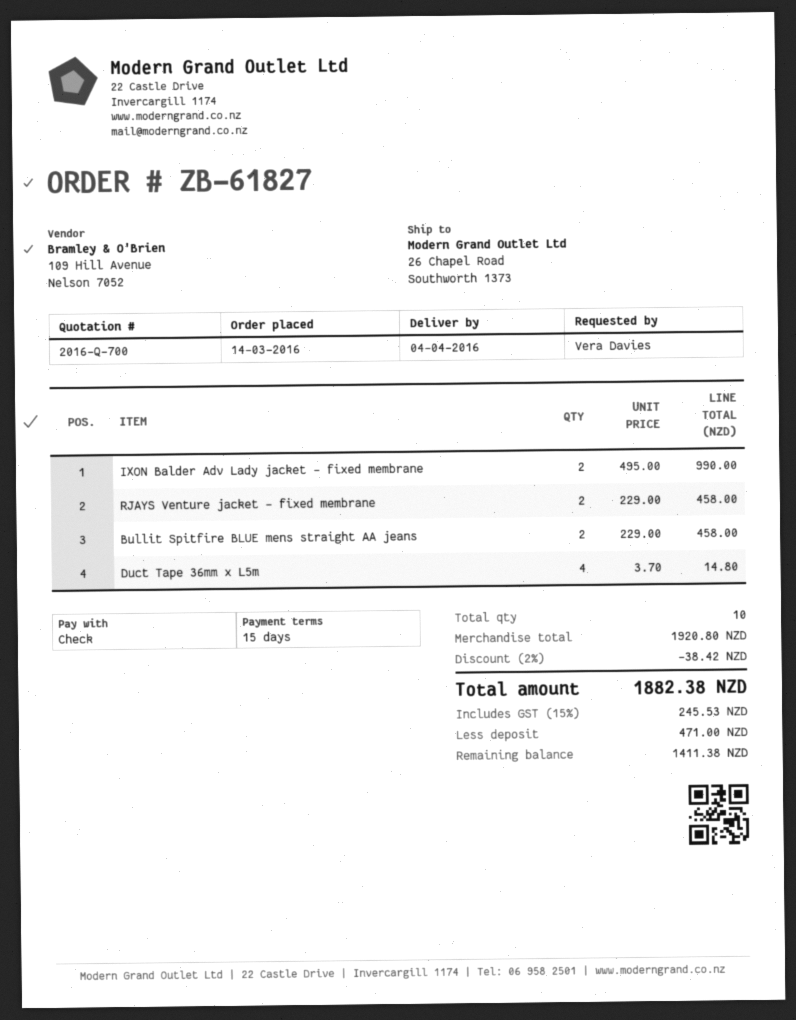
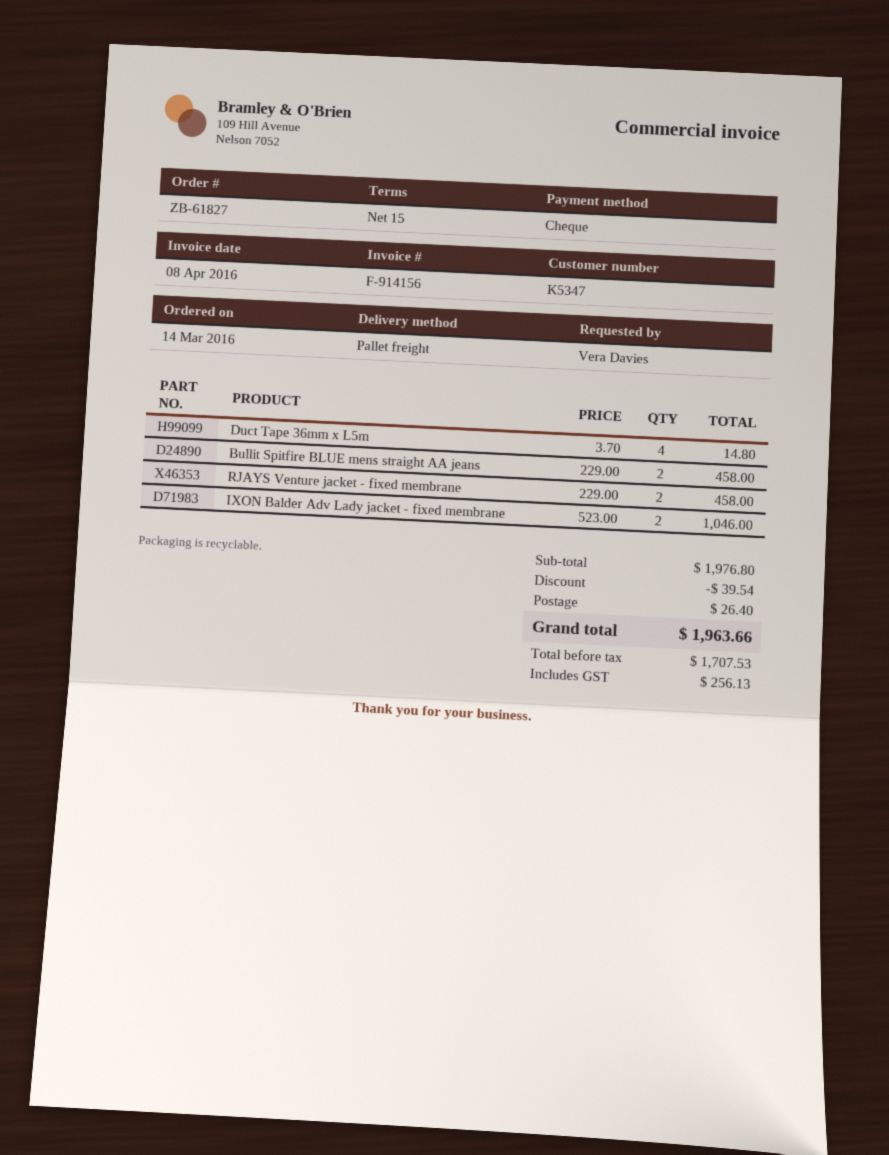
IXON Balder Adv Lady jacket - fixed membrane: 2 x 495.00 = 990.00 -> 2 x 523.00 = 1046.00
subtotal: 1920.80 -> 1976.80
discount: 38.42 -> 39.54
shipping: none -> 26.40
tax: 245.53 -> 256.13
total: 1882.38 -> 1963.66

